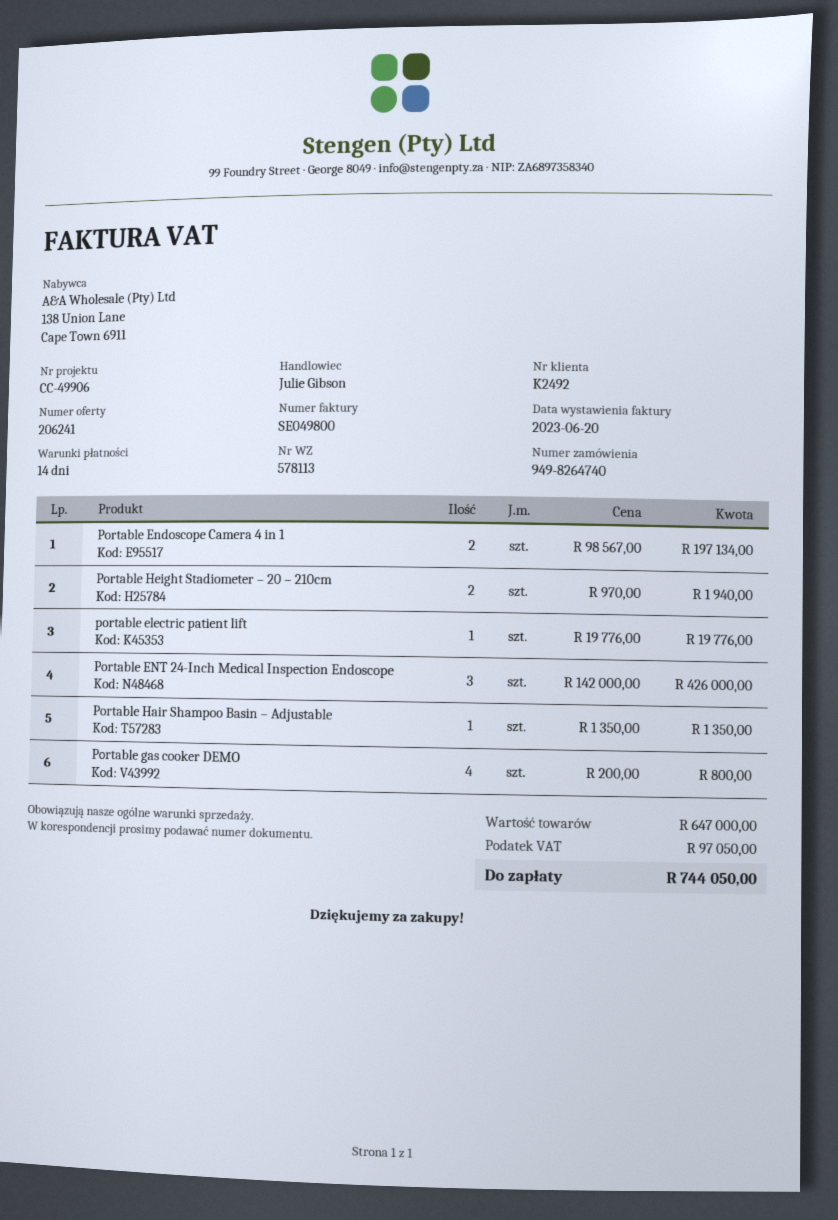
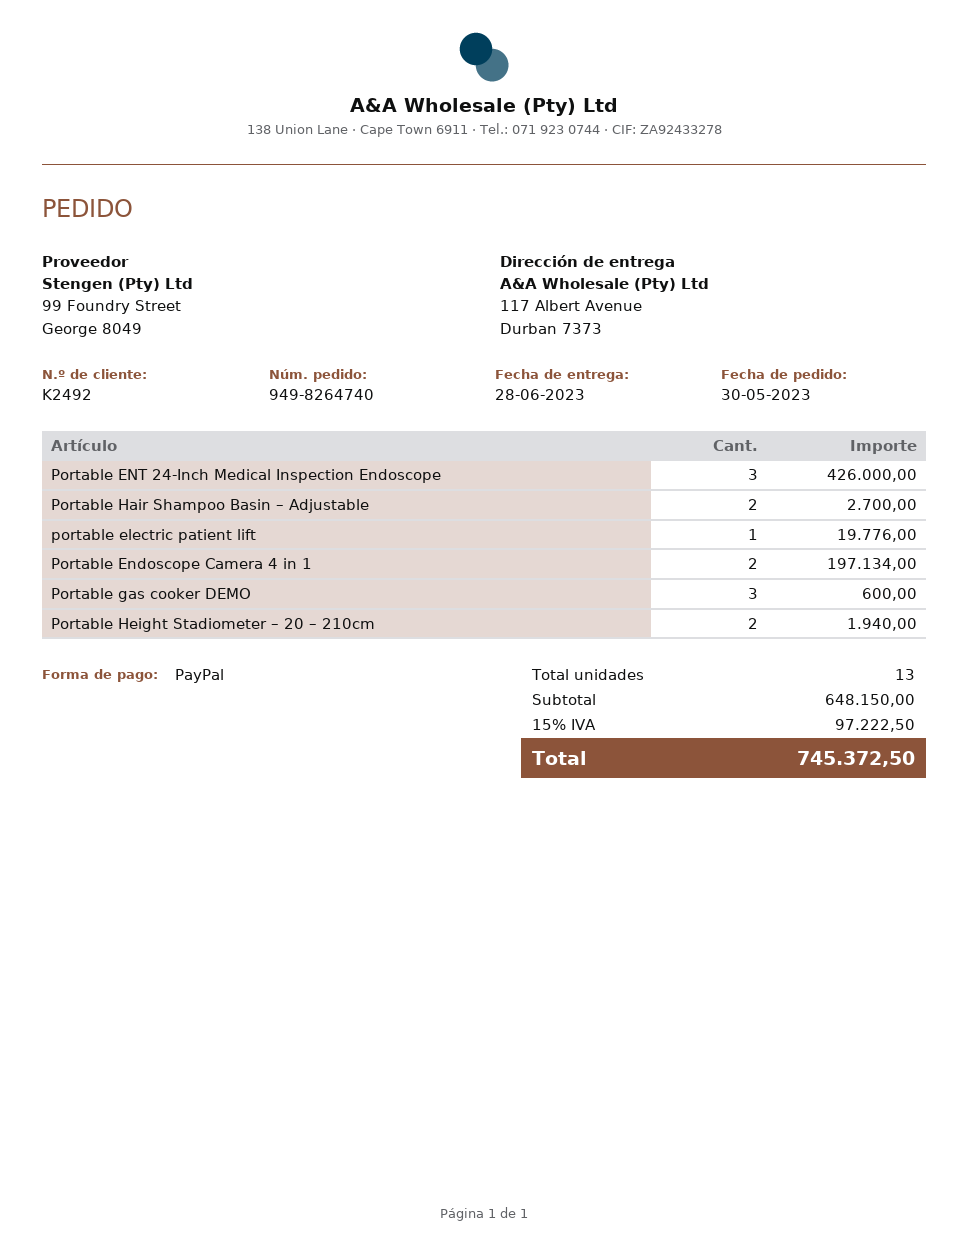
Portable Hair Shampoo Basin – Adjustable: 1 for 1350.00 -> 2 for 2700.00
Portable gas cooker DEMO: 4 for 800.00 -> 3 for 600.00
subtotal: 647000.00 -> 648150.00
tax: 97050.00 -> 97222.50
total: 744050.00 -> 745372.50

